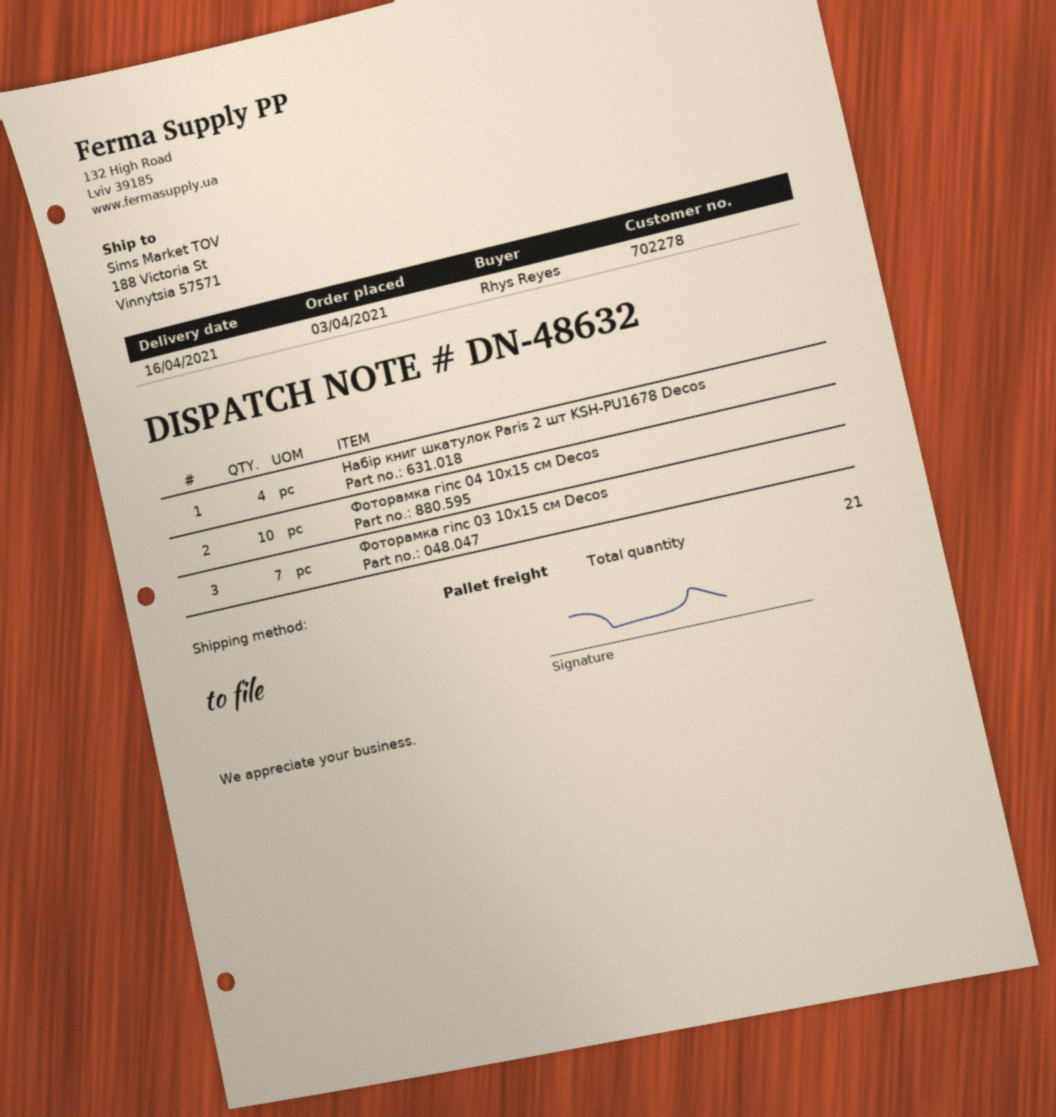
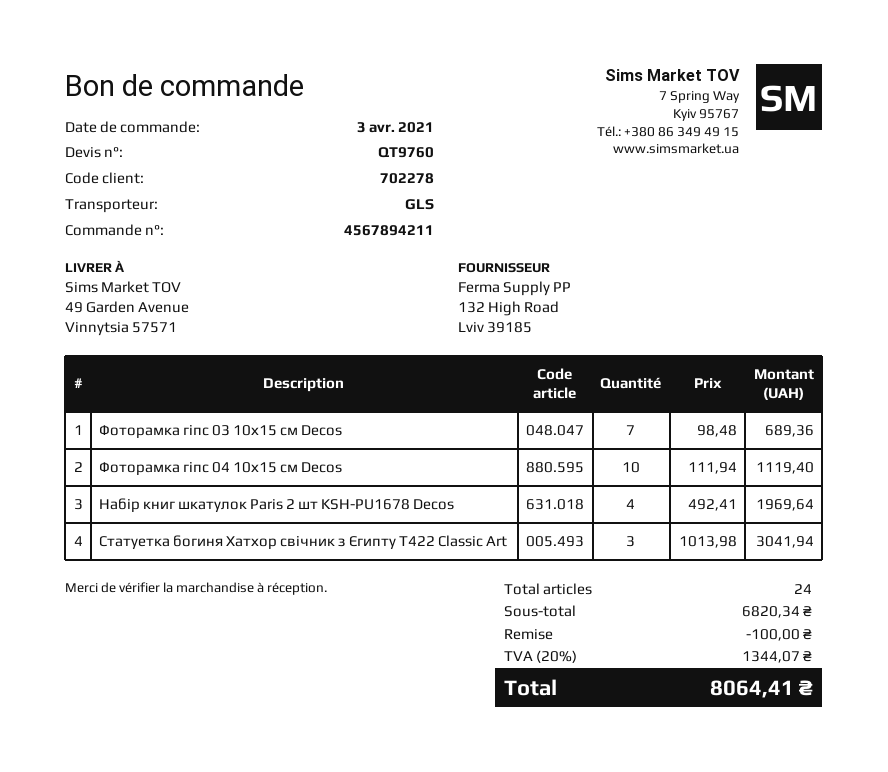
shipping method: pallet freight -> GLS
ship to: 188 Victoria St, Vinnytsia 57571 -> 49 Garden Avenue, Vinnytsia 57571
Статуетка богиня Хатхор свічник з Єгипту T422 Classic Art: none -> 3
total quantity: 21 -> 24

